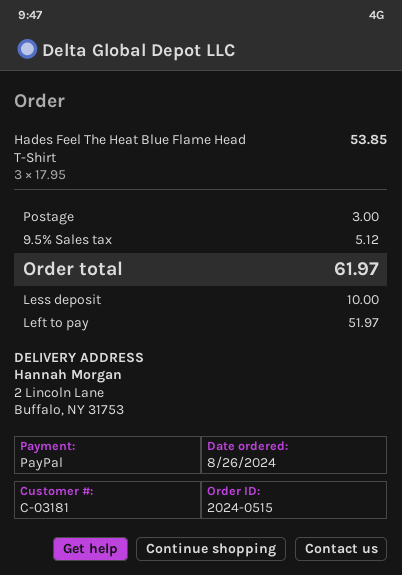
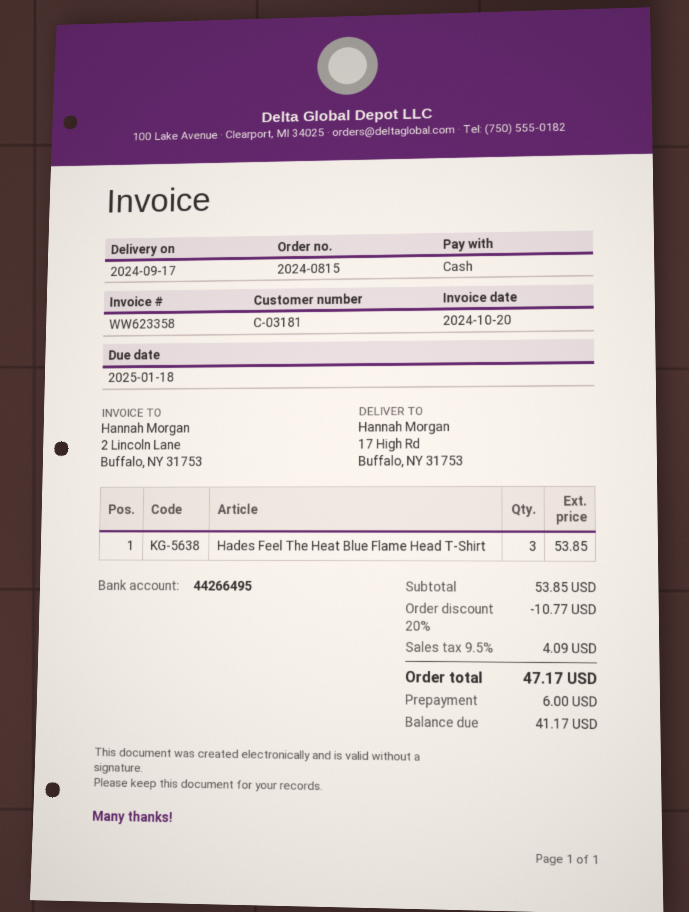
order number: 2024-0515 -> 2024-0815
payment method: PayPal -> cash
ship to: 2 Lincoln Lane, Buffalo, NY 31753 -> 17 High Rd, Buffalo, NY 31753
discount: none -> 20% = 10.77
shipping: 3.00 -> none
tax: 9.5% = 5.12 -> 9.5% = 4.09
total: 61.97 -> 47.17
deposit: 10.00 -> 6.00
balance: 51.97 -> 41.17

